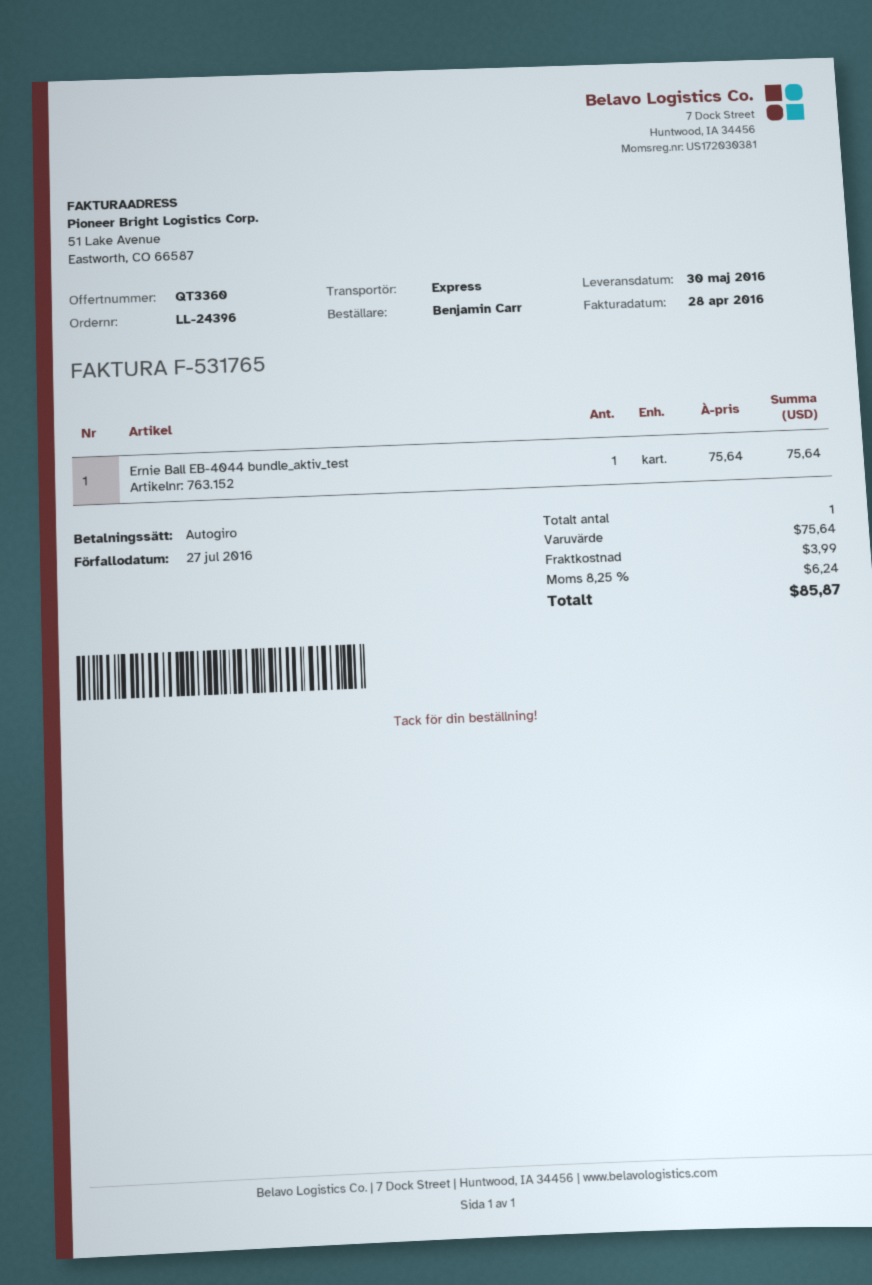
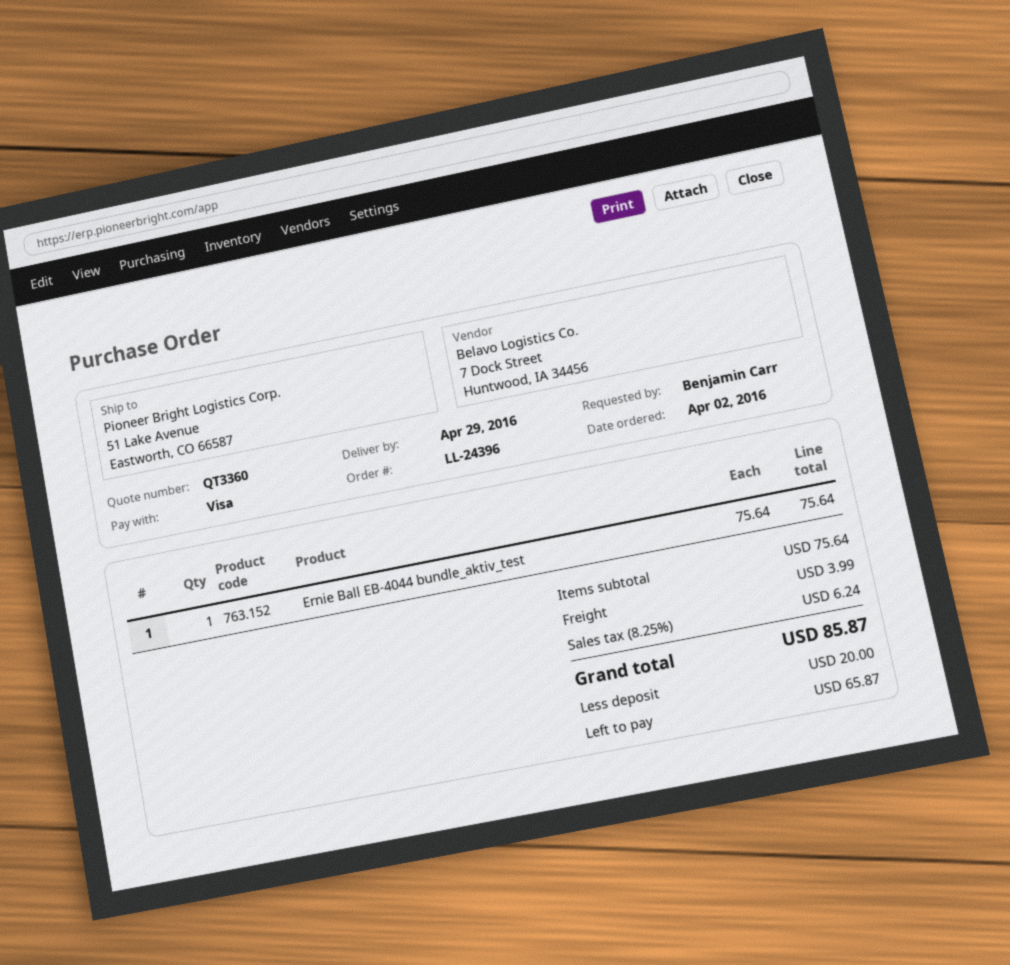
delivery date: 2016-05-30 -> 2016-04-29
payment method: direct debit -> Visa

